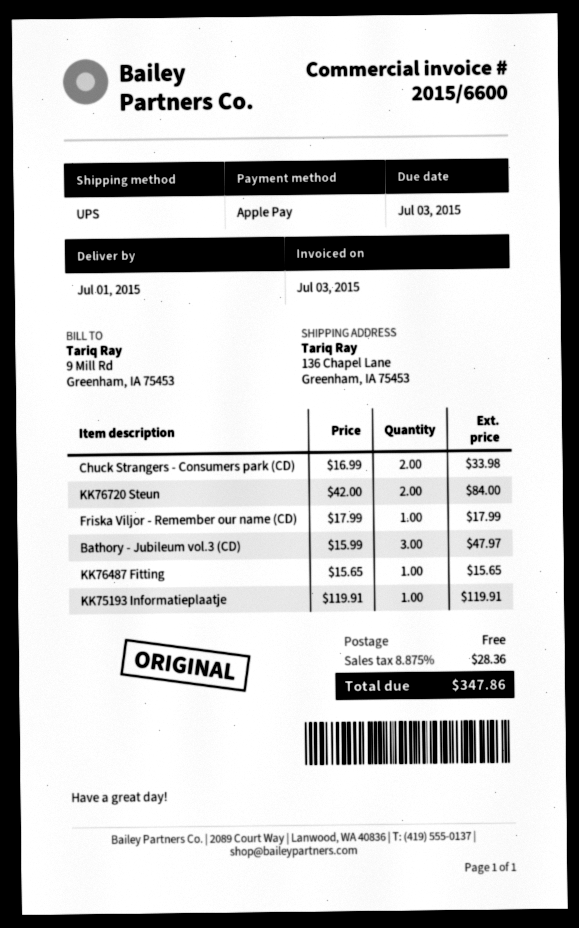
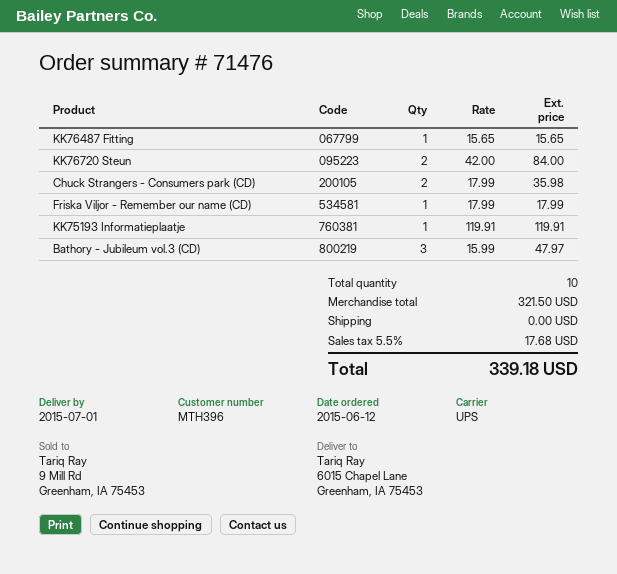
ship to: 136 Chapel Lane, Greenham, IA 75453 -> 6015 Chapel Lane, Greenham, IA 75453
Chuck Strangers - Consumers park (CD): 2 x 16.99 = 33.98 -> 2 x 17.99 = 35.98
tax: 8.875% = 28.36 -> 5.5% = 17.68
total: 347.86 -> 339.18

